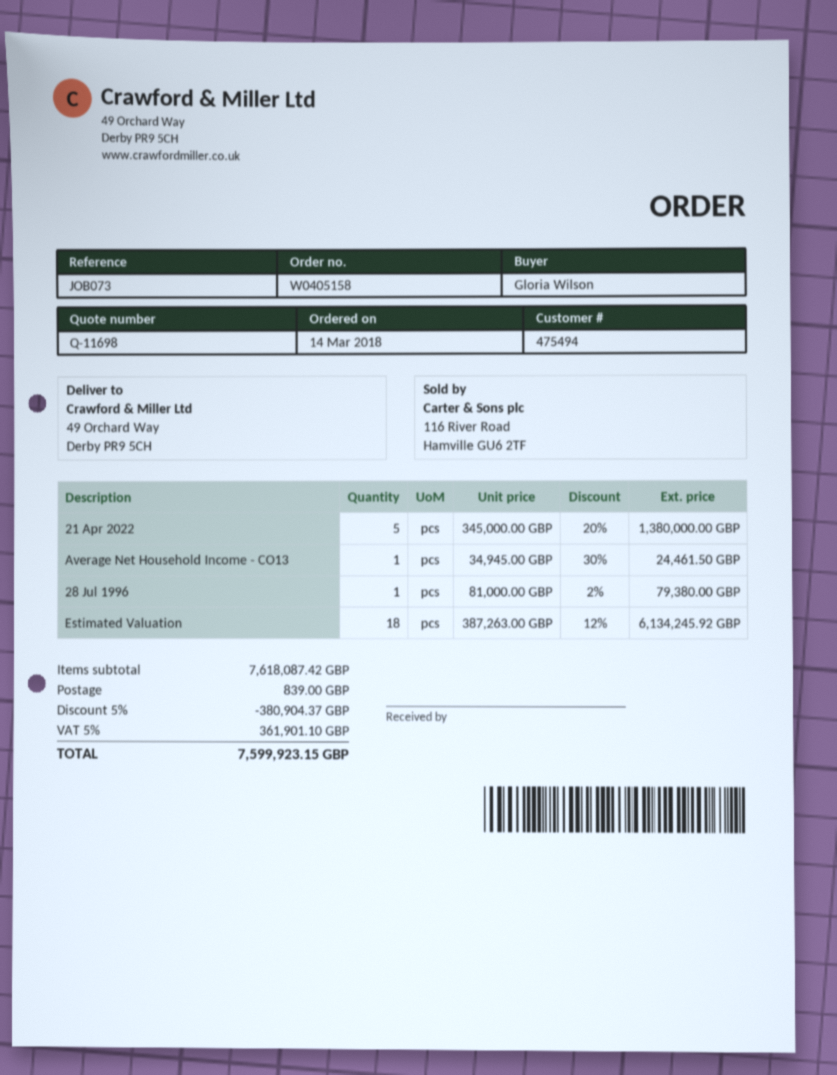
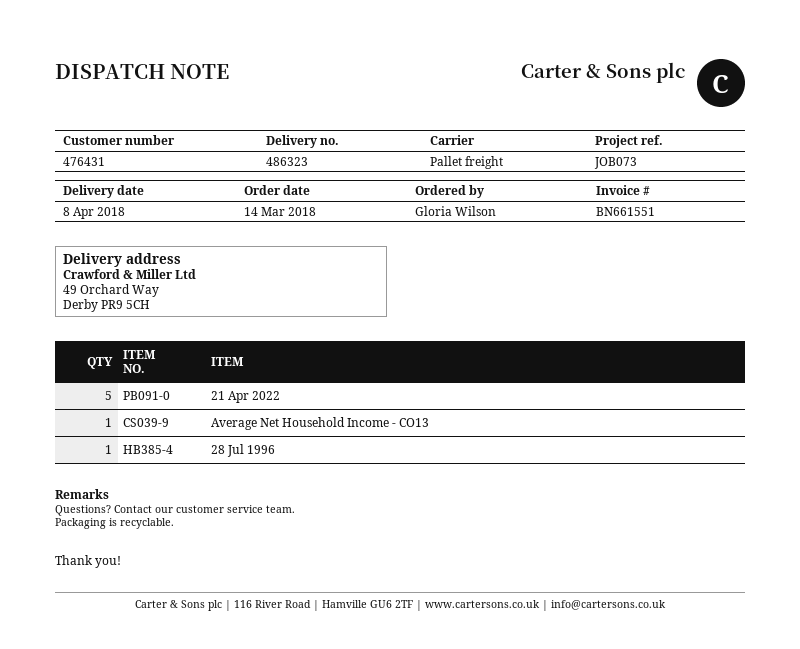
customer number: 475494 -> 476431
Estimated Valuation: 18 -> none

